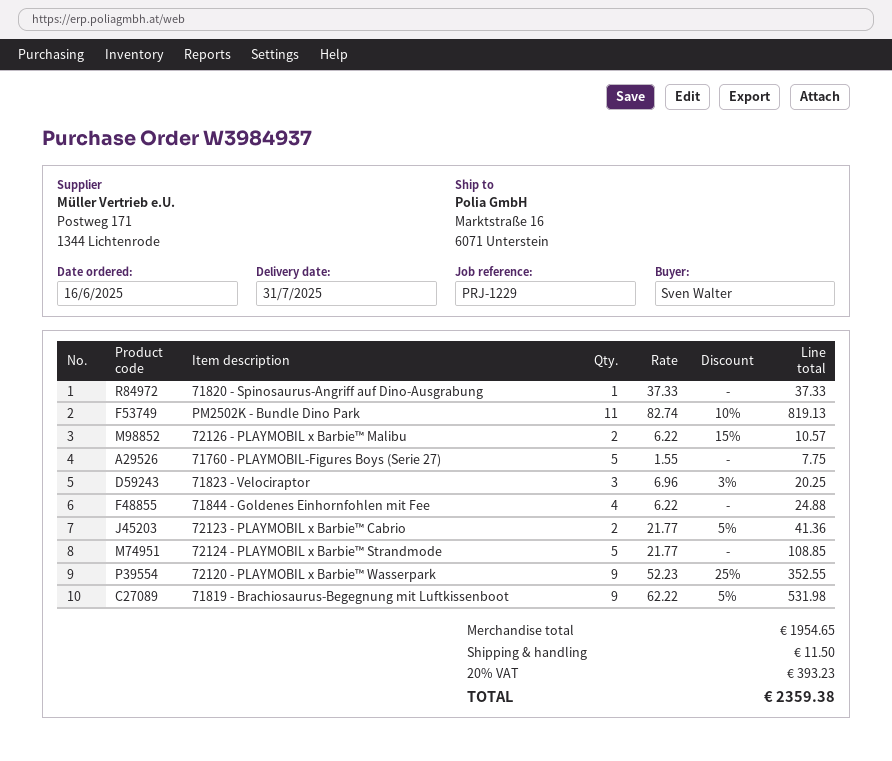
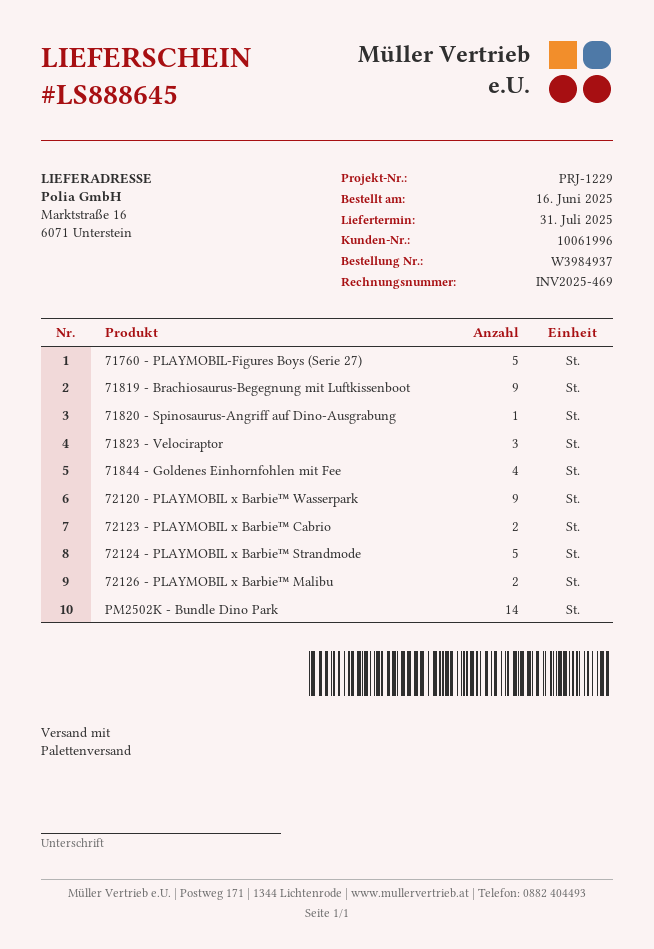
PM2502K - Bundle Dino Park: 11 -> 14

